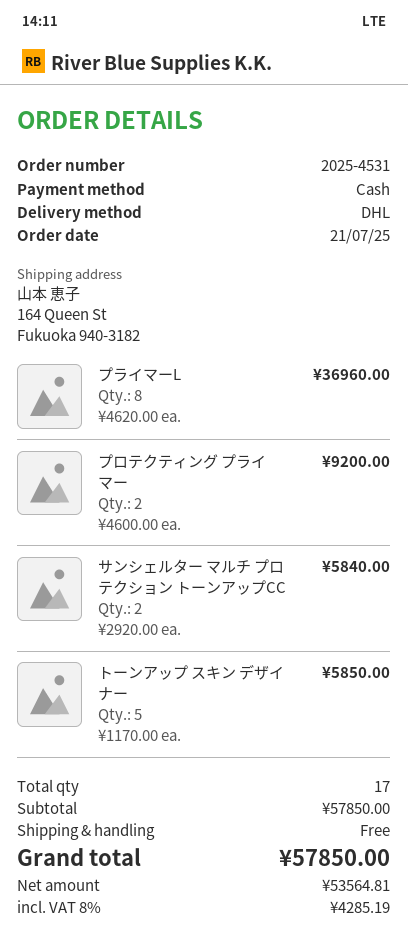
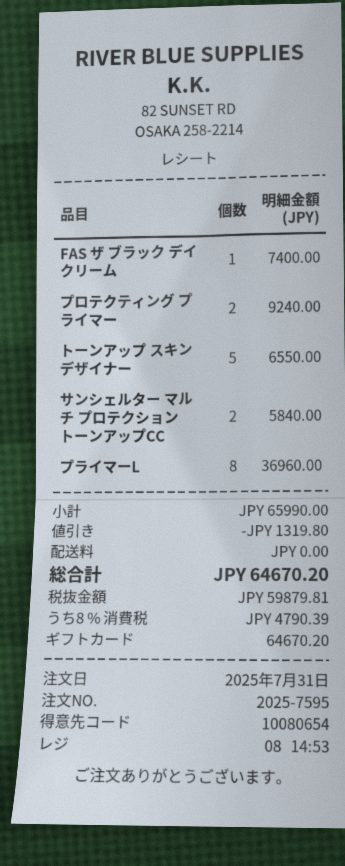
order number: 2025-4531 -> 2025-7595
order date: 2025-07-21 -> 2025-07-31
payment method: cash -> gift card
プロテクティング プライマー: 2 for 9200.00 -> 2 for 9240.00
トーンアップ スキン デザイナー: 5 for 5850.00 -> 5 for 6550.00
FAS ザ ブラック デイ クリーム: none -> 1 for 7400.00
subtotal: 57850.00 -> 65990.00
discount: none -> 1319.80
net: 53564.81 -> 59879.81
tax: 8% = 4285.19 -> 8% = 4790.39
total: 57850.00 -> 64670.20

